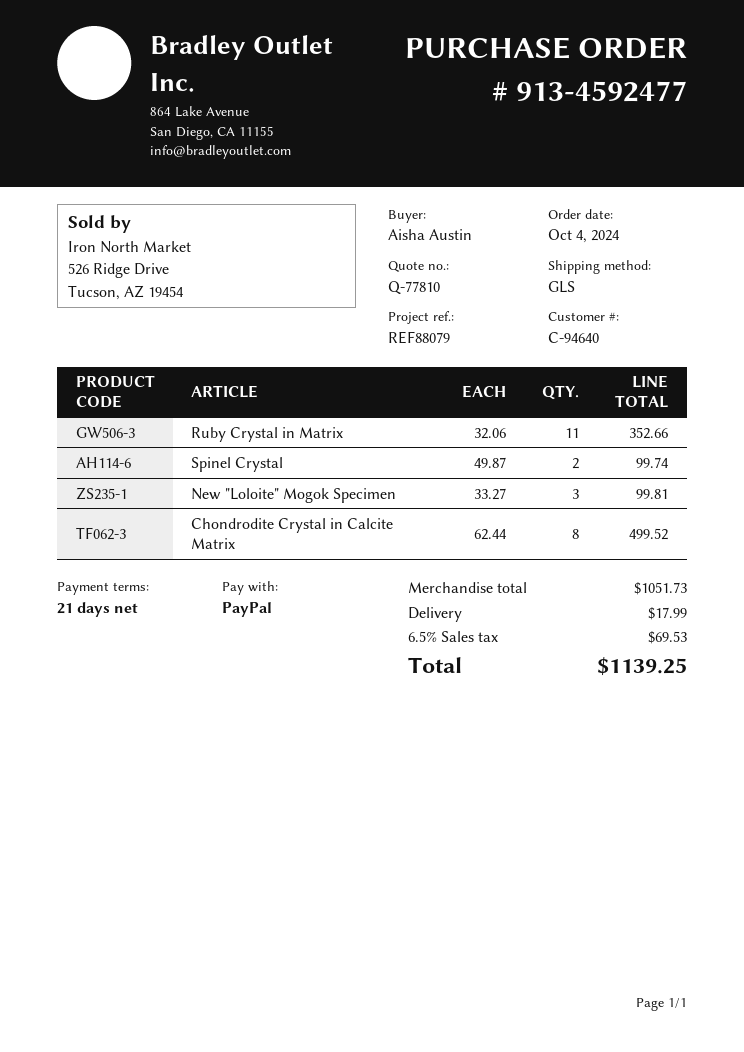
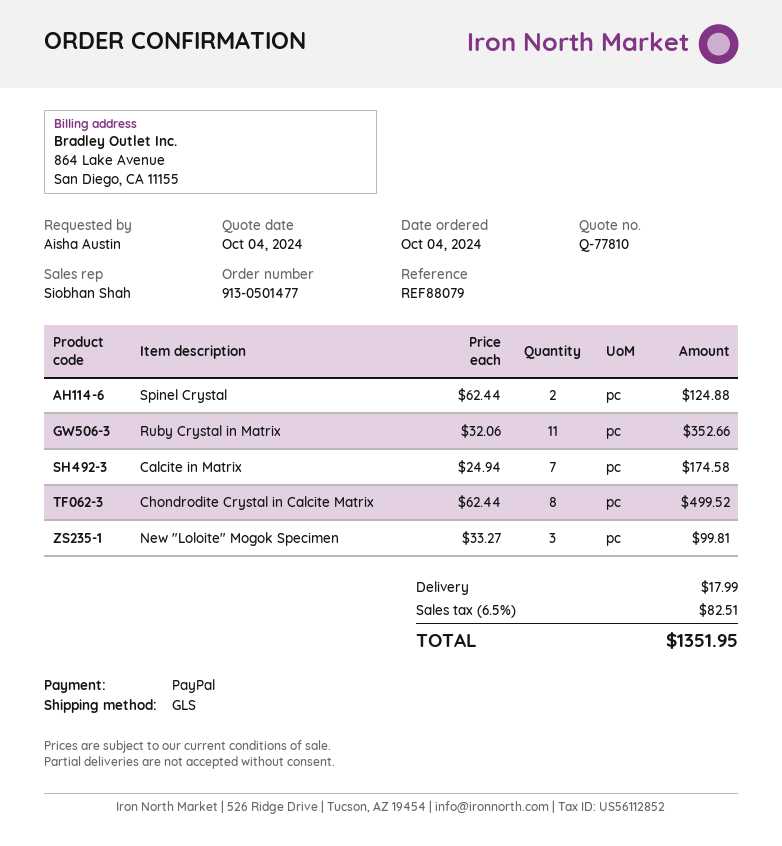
order number: 913-4592477 -> 913-0501477
Spinel Crystal: 2 x 49.87 = 99.74 -> 2 x 62.44 = 124.88
Calcite in Matrix: none -> 7 x 24.94 = 174.58
tax: 6.5% = 69.53 -> 6.5% = 82.51
total: 1139.25 -> 1351.95

